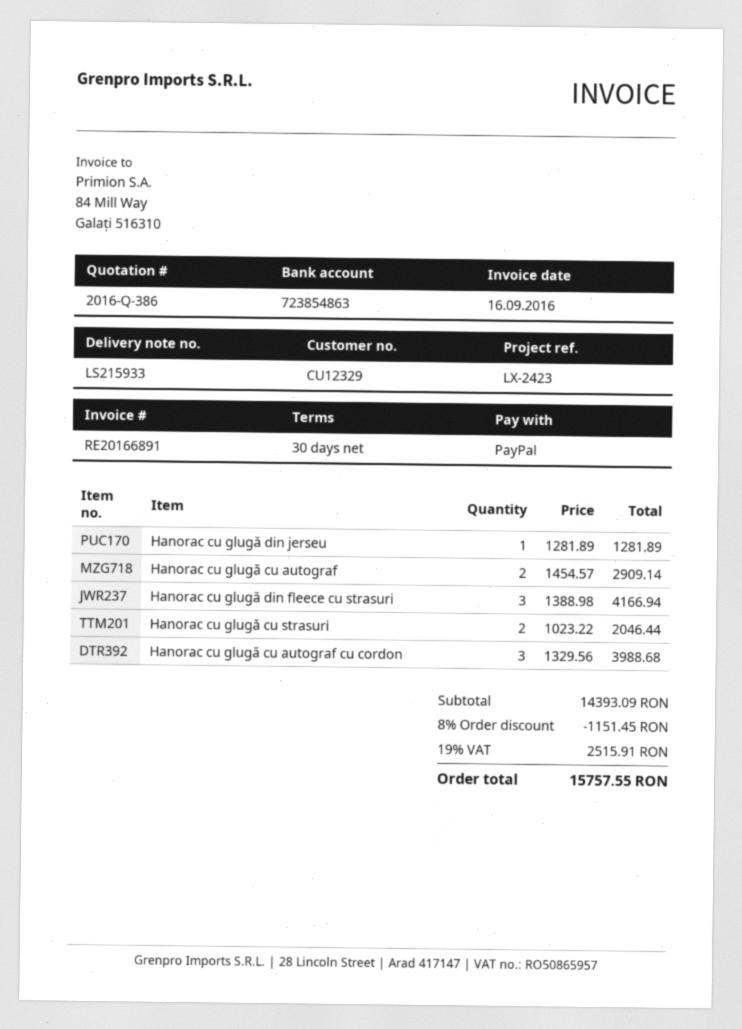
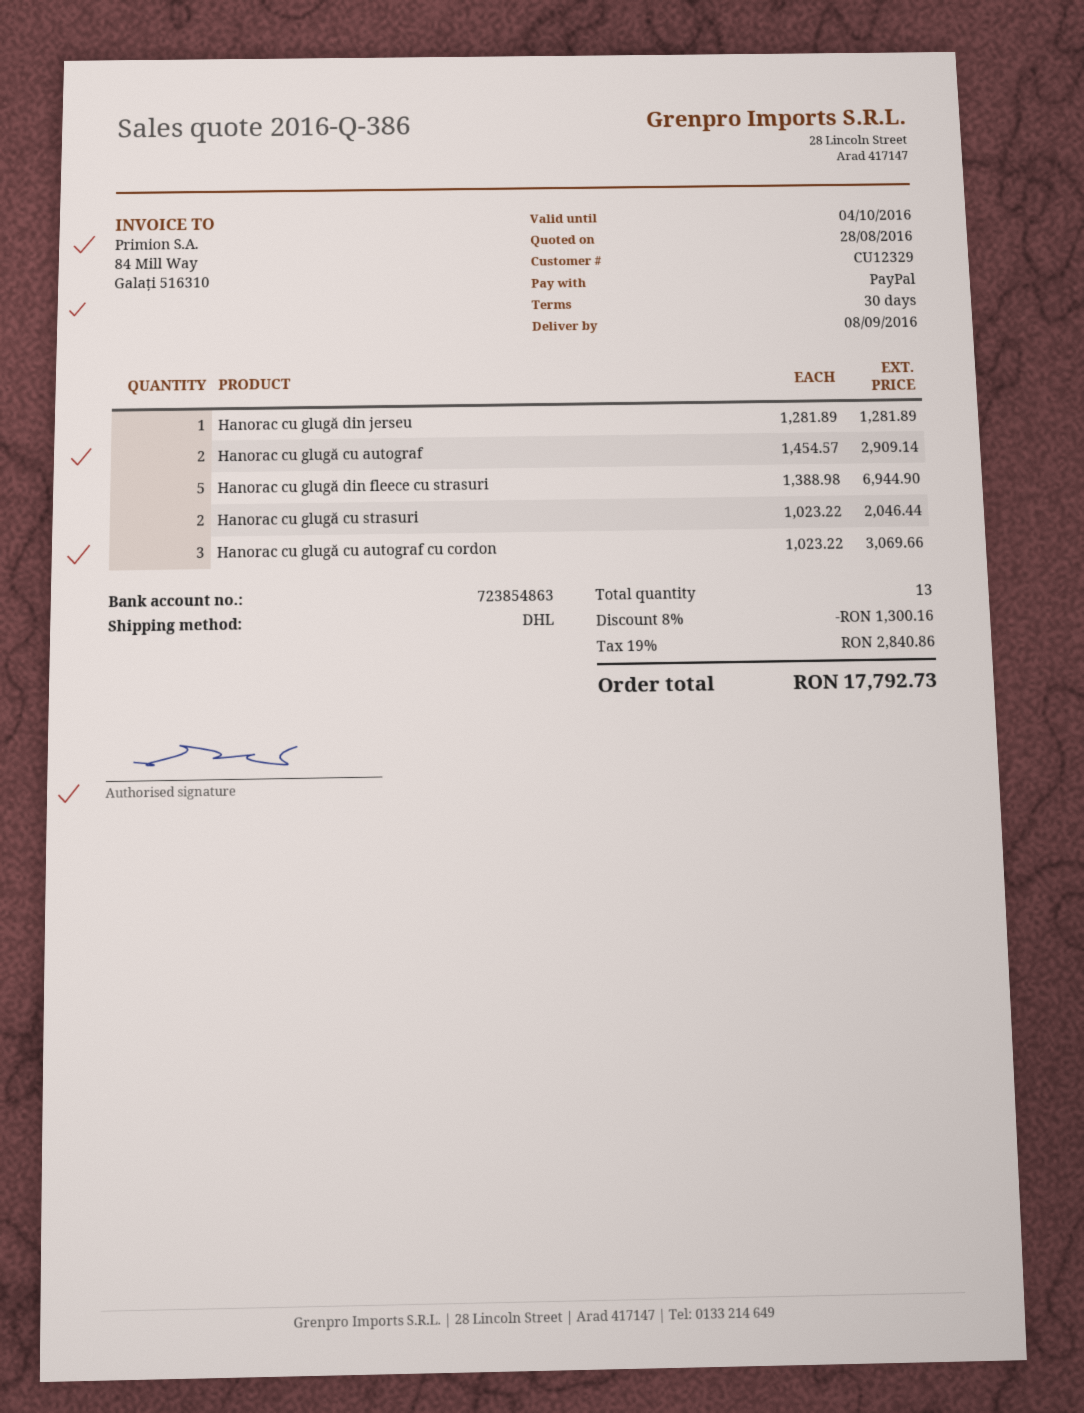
Hanorac cu glugă din fleece cu strasuri: 3 x 1388.98 = 4166.94 -> 5 x 1388.98 = 6944.90
Hanorac cu glugă cu autograf cu cordon: 3 x 1329.56 = 3988.68 -> 3 x 1023.22 = 3069.66
discount: 8% = 1151.45 -> 8% = 1300.16
tax: 19% = 2515.91 -> 19% = 2840.86
total: 15757.55 -> 17792.73

